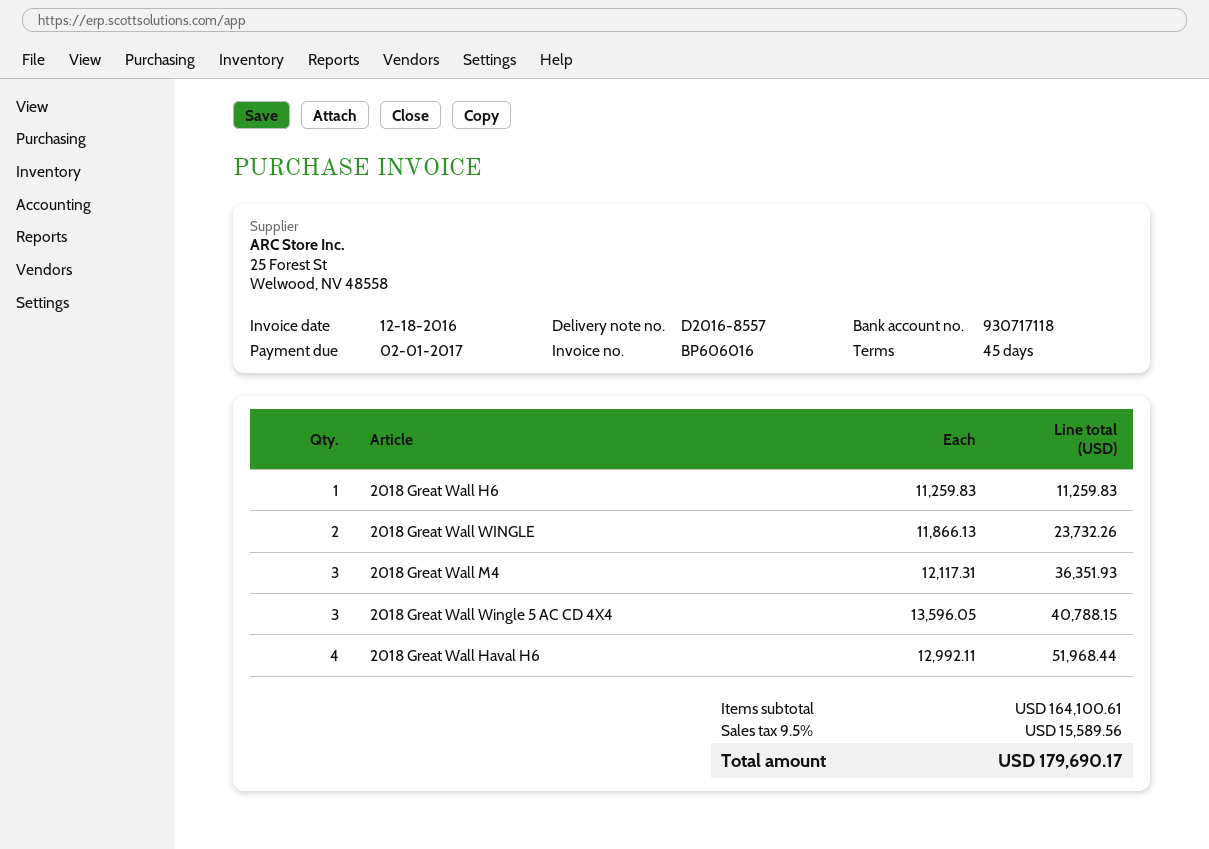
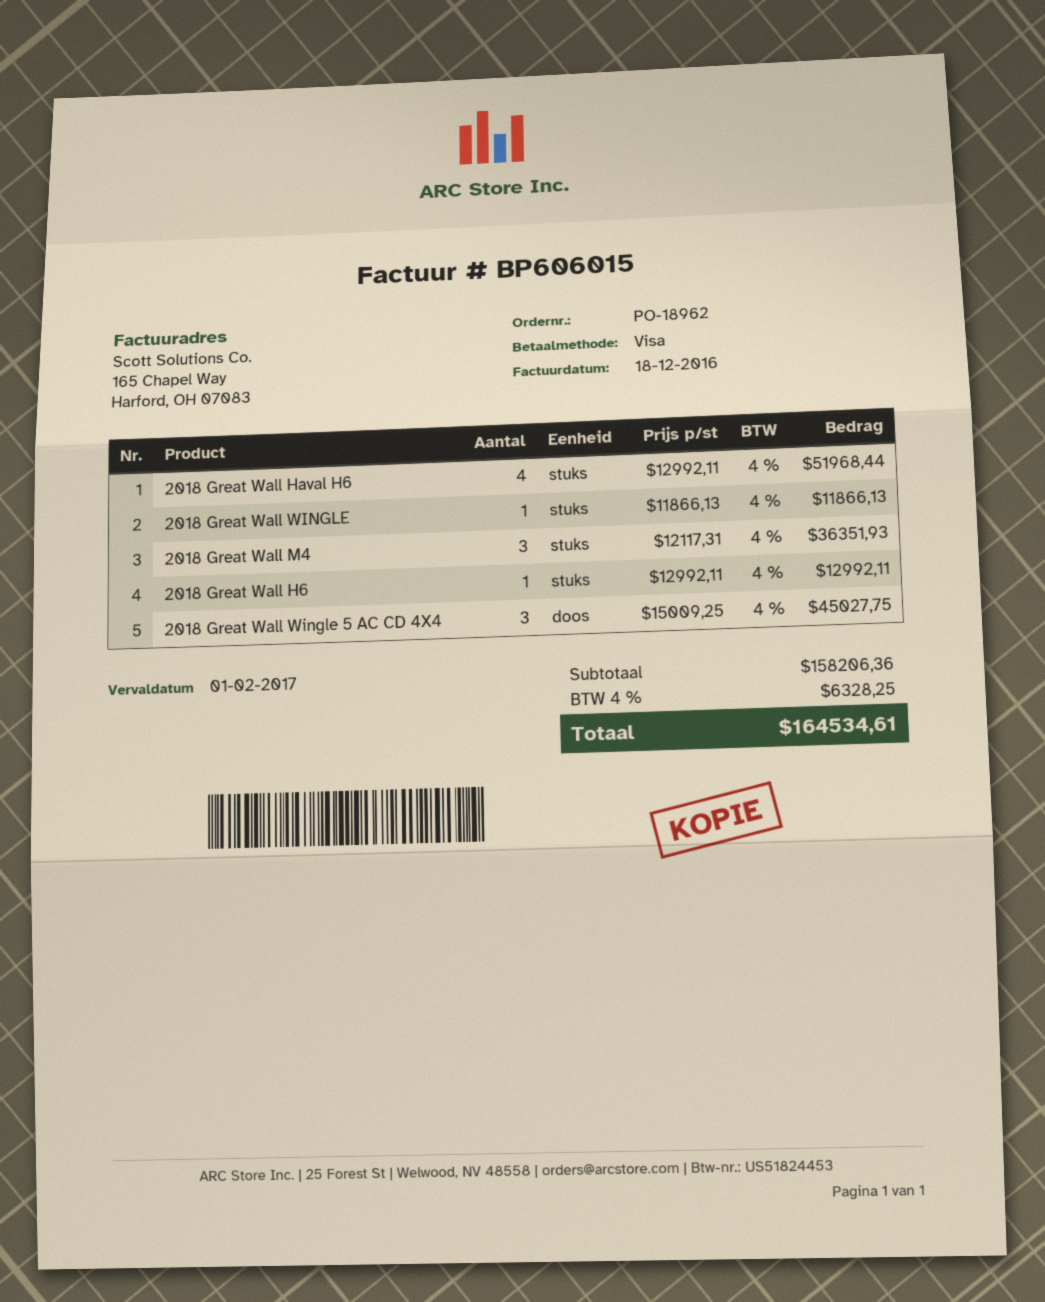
invoice number: BP606016 -> BP606015
2018 Great Wall H6: 1 x 11259.83 = 11259.83 -> 1 x 12992.11 = 12992.11
2018 Great Wall WINGLE: 2 x 11866.13 = 23732.26 -> 1 x 11866.13 = 11866.13
2018 Great Wall Wingle 5 AC CD 4X4: 3 x 13596.05 = 40788.15 -> 3 x 15009.25 = 45027.75
subtotal: 164100.61 -> 158206.36
tax: 9.5% = 15589.56 -> 4% = 6328.25
total: 179690.17 -> 164534.61

